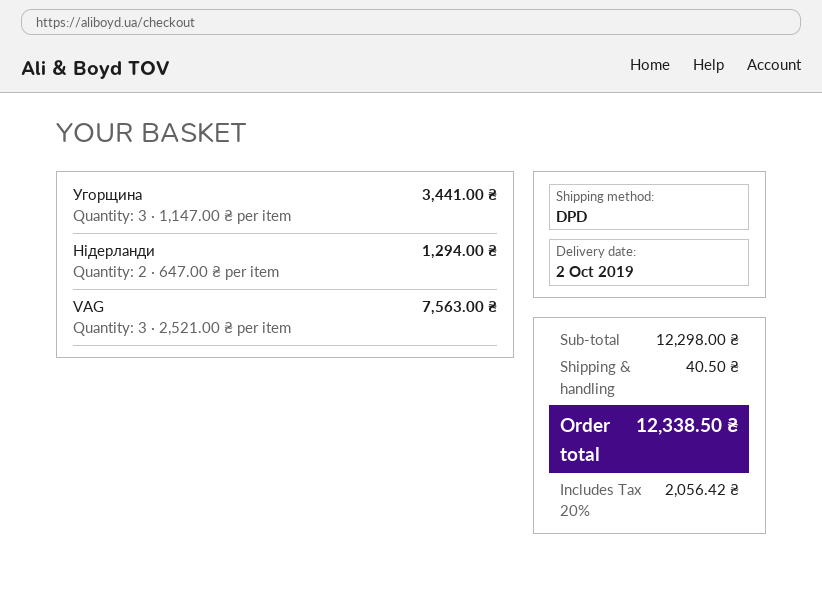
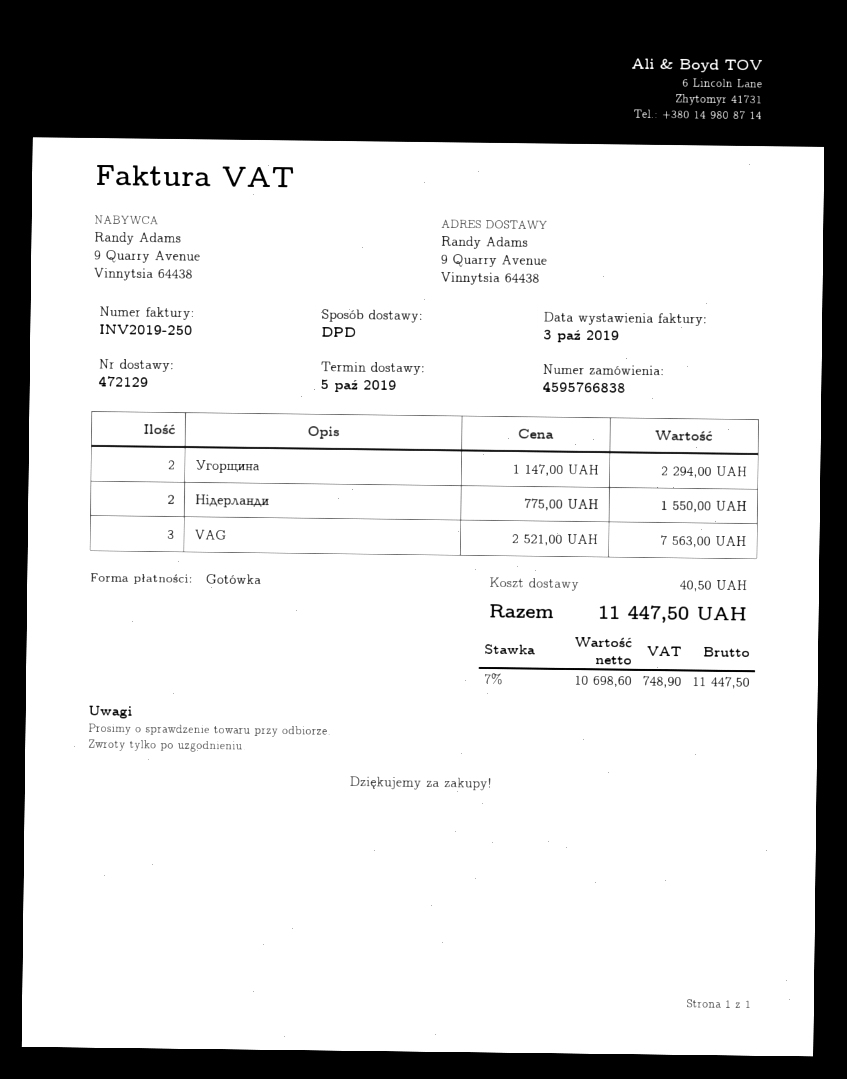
delivery date: 2019-10-02 -> 2019-10-05
Угорщина: 3 x 1147.00 = 3441.00 -> 2 x 1147.00 = 2294.00
Нідерланди: 2 x 647.00 = 1294.00 -> 2 x 775.00 = 1550.00
tax: 20% = 2056.42 -> 7% = 748.90
total: 12338.50 -> 11447.50

